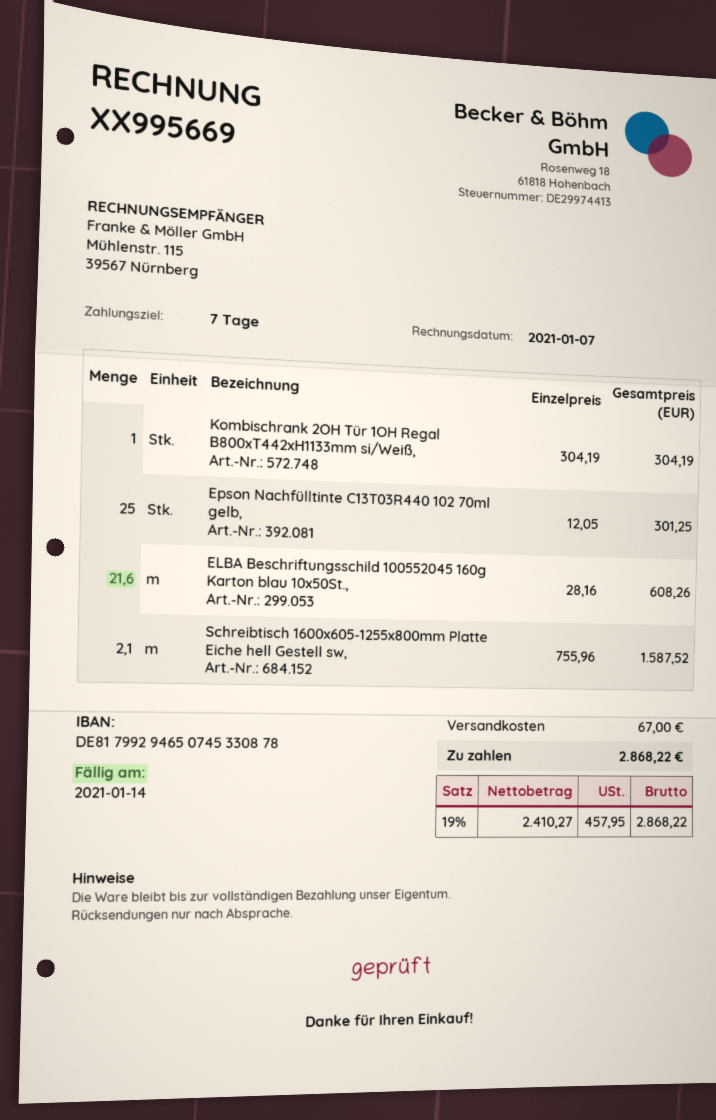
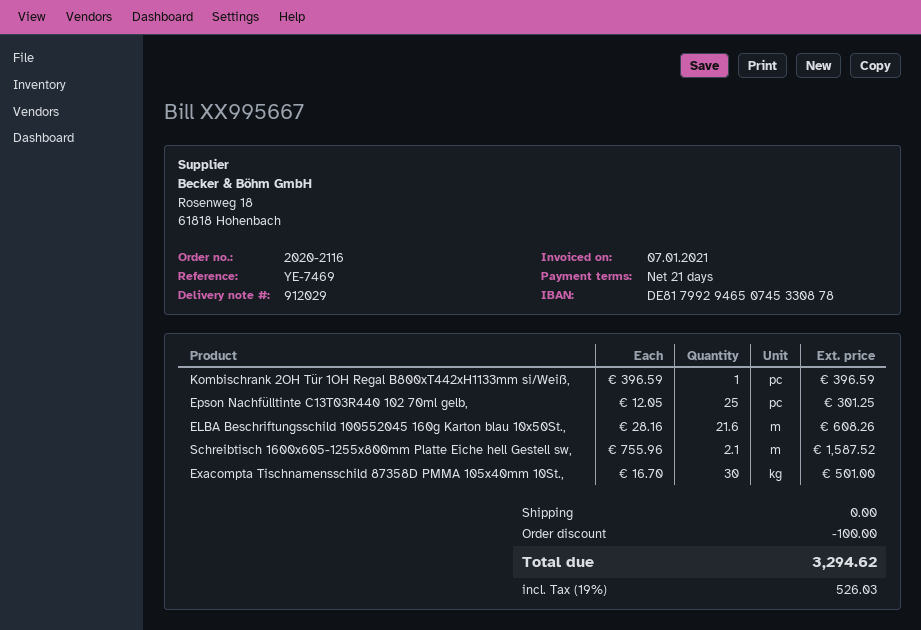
invoice number: XX995669 -> XX995667
payment terms: 7 days -> 21 days
Kombischrank 2OH Tür 1OH Regal B800xT442xH1133mm si/Weiß,: 1 x 304.19 = 304.19 -> 1 x 396.59 = 396.59
Exacompta Tischnamensschild 87358D PMMA 105x40mm 10St.,: none -> 30 x 16.70 = 501.00
discount: none -> 100.00
shipping: 67.00 -> 0.00
tax: 19% = 457.95 -> 19% = 526.03
total: 2868.22 -> 3294.62

